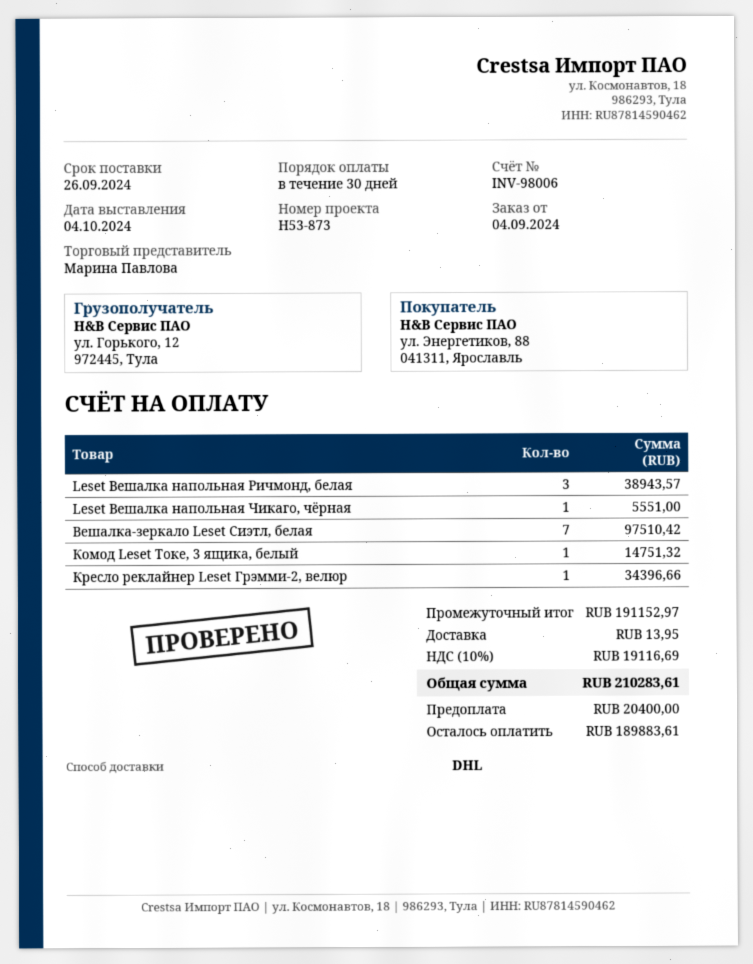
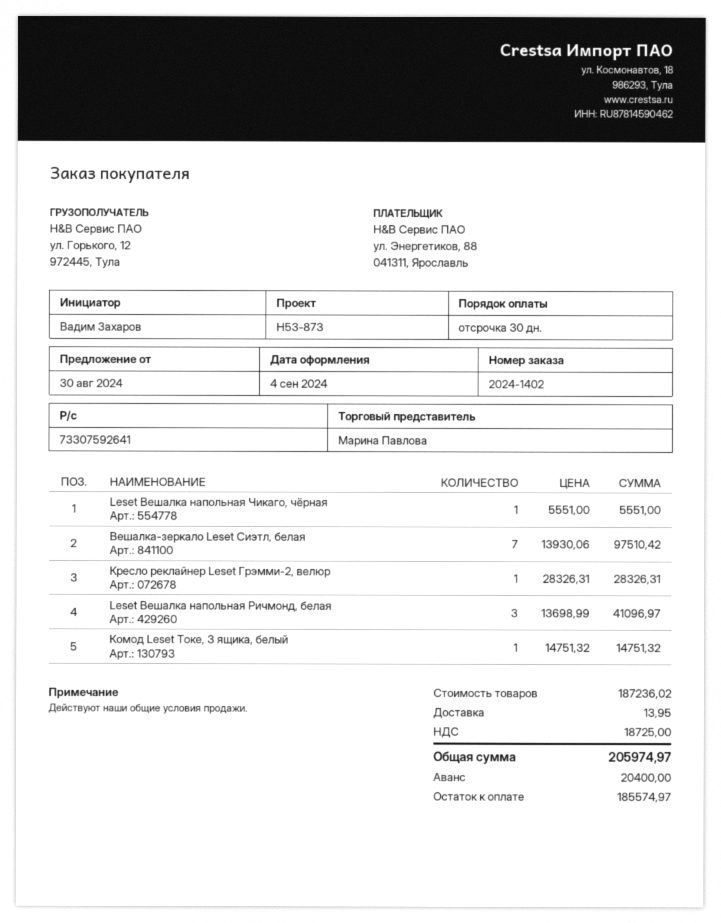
Leset Вешалка напольная Ричмонд, белая: 3 for 38943.57 -> 3 for 41096.97
Кресло реклайнер Leset Грэмми-2, велюр: 1 for 34396.66 -> 1 for 28326.31
subtotal: 191152.97 -> 187236.02
tax: 19116.69 -> 18725.00
total: 210283.61 -> 205974.97
balance: 189883.61 -> 185574.97

